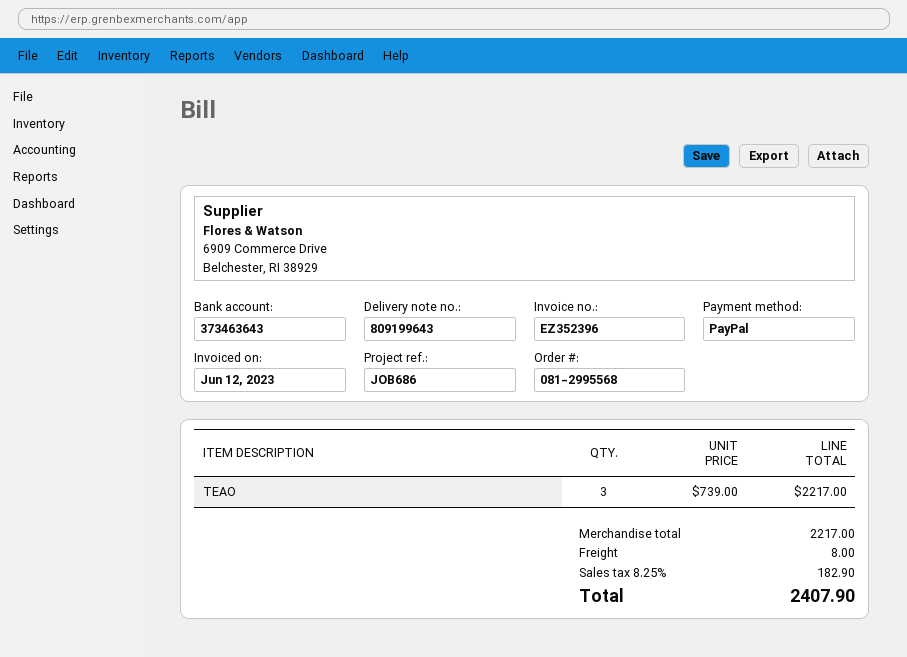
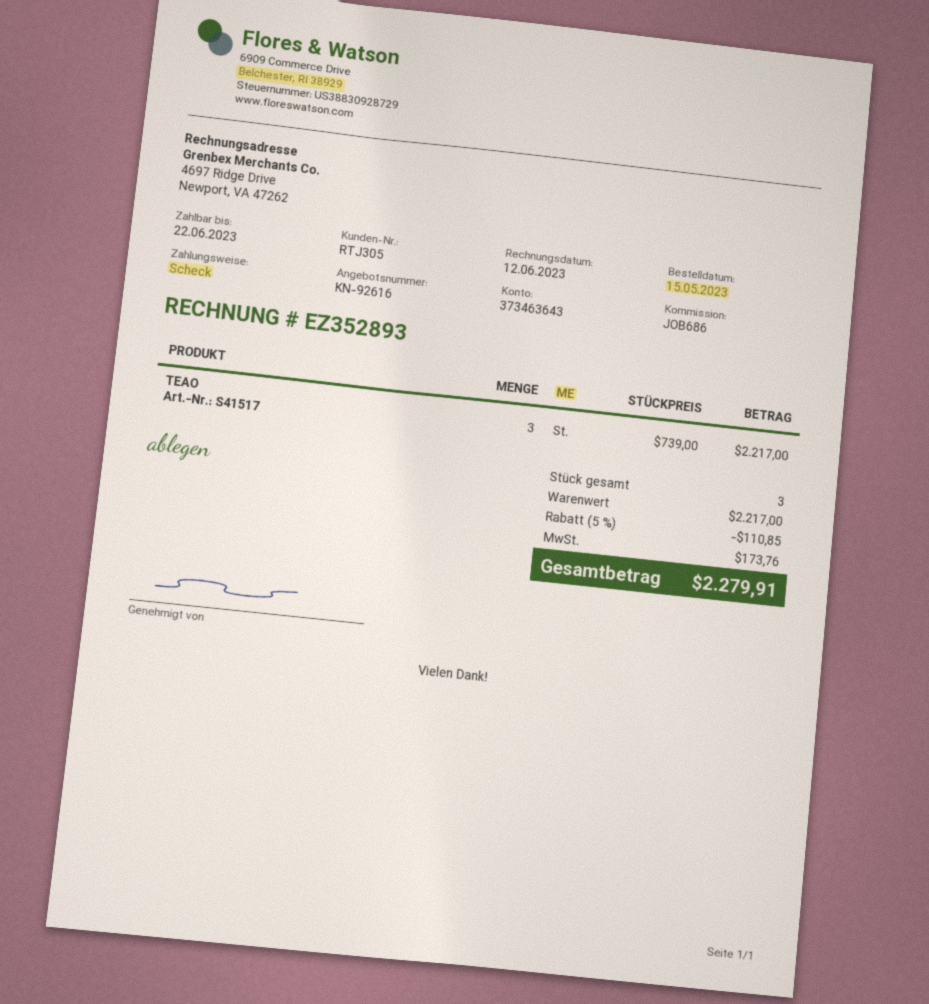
invoice number: EZ352396 -> EZ352893
payment method: PayPal -> cheque
discount: none -> 5% = 110.85
shipping: 8.00 -> none
tax: 182.90 -> 173.76
total: 2407.90 -> 2279.91

